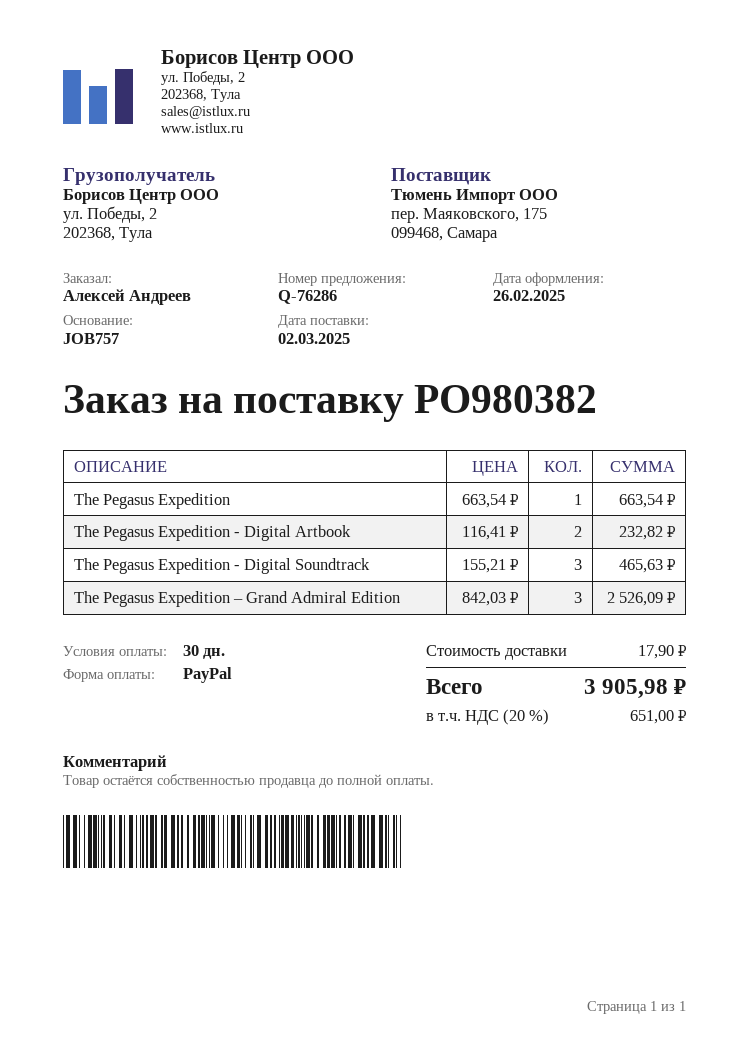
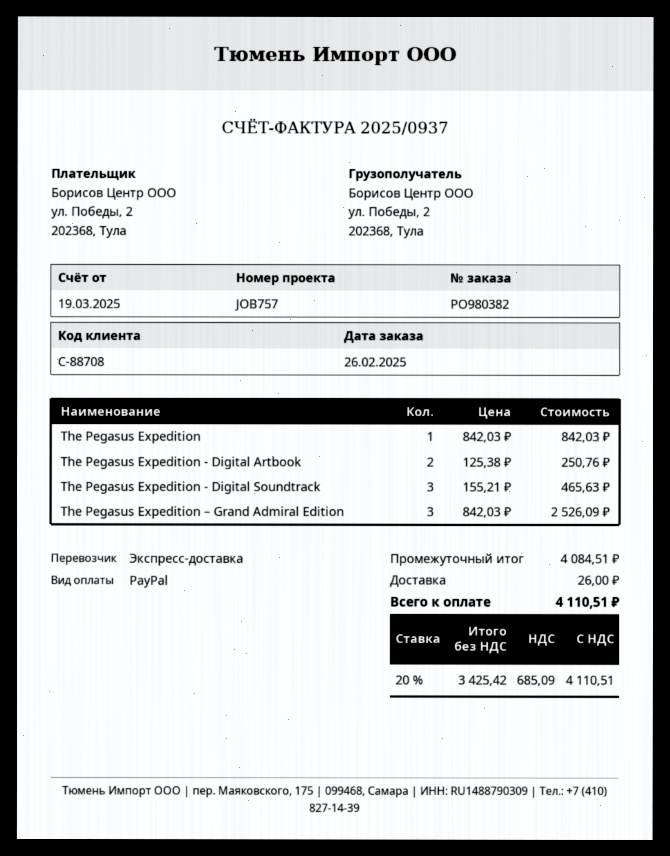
The Pegasus Expedition: 1 x 663.54 = 663.54 -> 1 x 842.03 = 842.03
The Pegasus Expedition - Digital Artbook: 2 x 116.41 = 232.82 -> 2 x 125.38 = 250.76
shipping: 17.90 -> 26.00
tax: 20% = 651.00 -> 20% = 685.09
total: 3905.98 -> 4110.51

